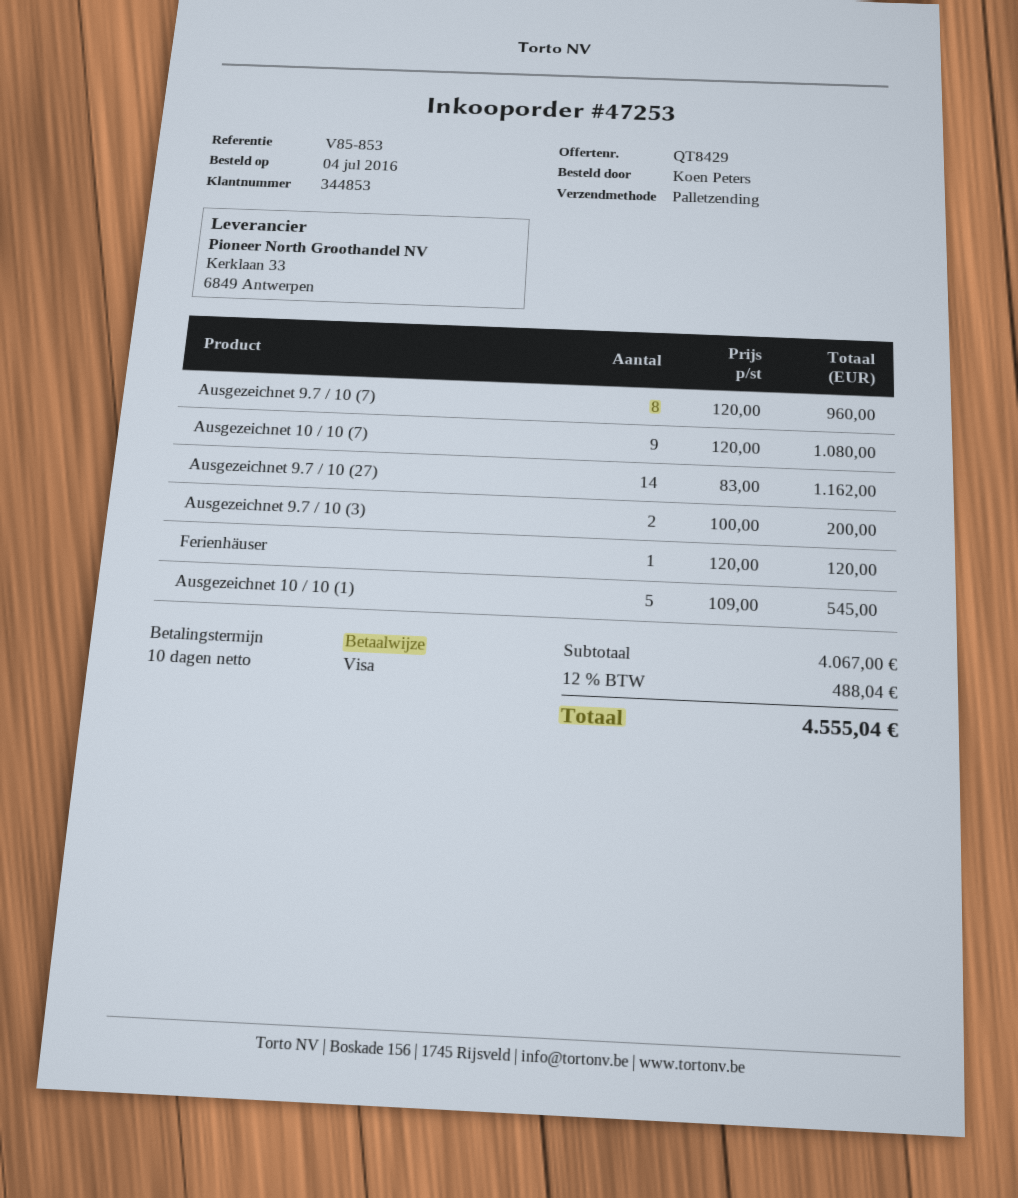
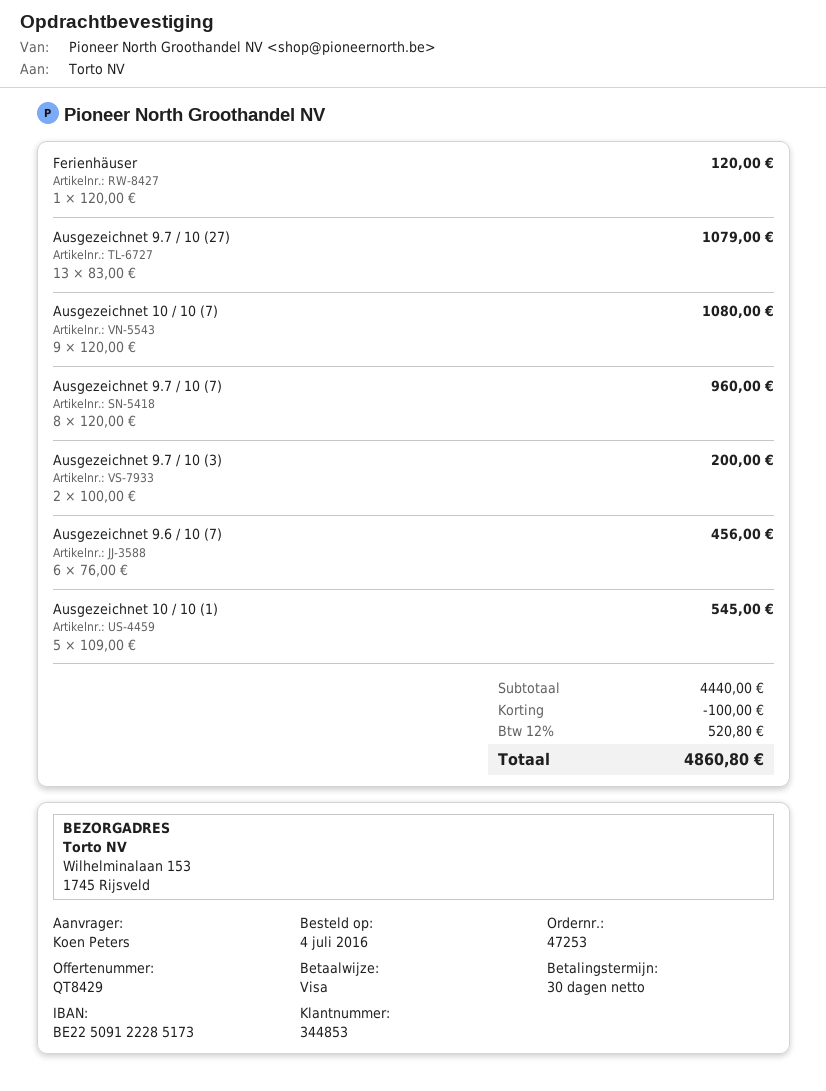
payment terms: 10 days -> 30 days
Ausgezeichnet 9.7 / 10 (27): 14 x 83.00 = 1162.00 -> 13 x 83.00 = 1079.00
Ausgezeichnet 9.6 / 10 (7): none -> 6 x 76.00 = 456.00
subtotal: 4067.00 -> 4440.00
discount: none -> 100.00
tax: 12% = 488.04 -> 12% = 520.80
total: 4555.04 -> 4860.80

